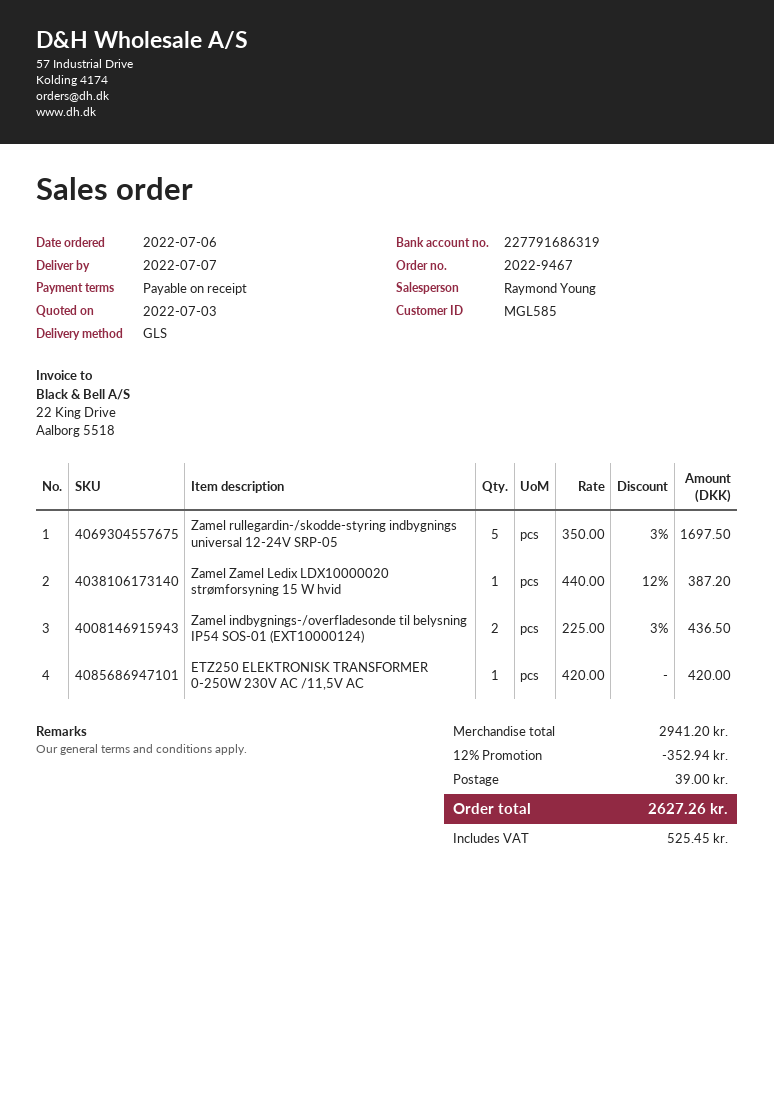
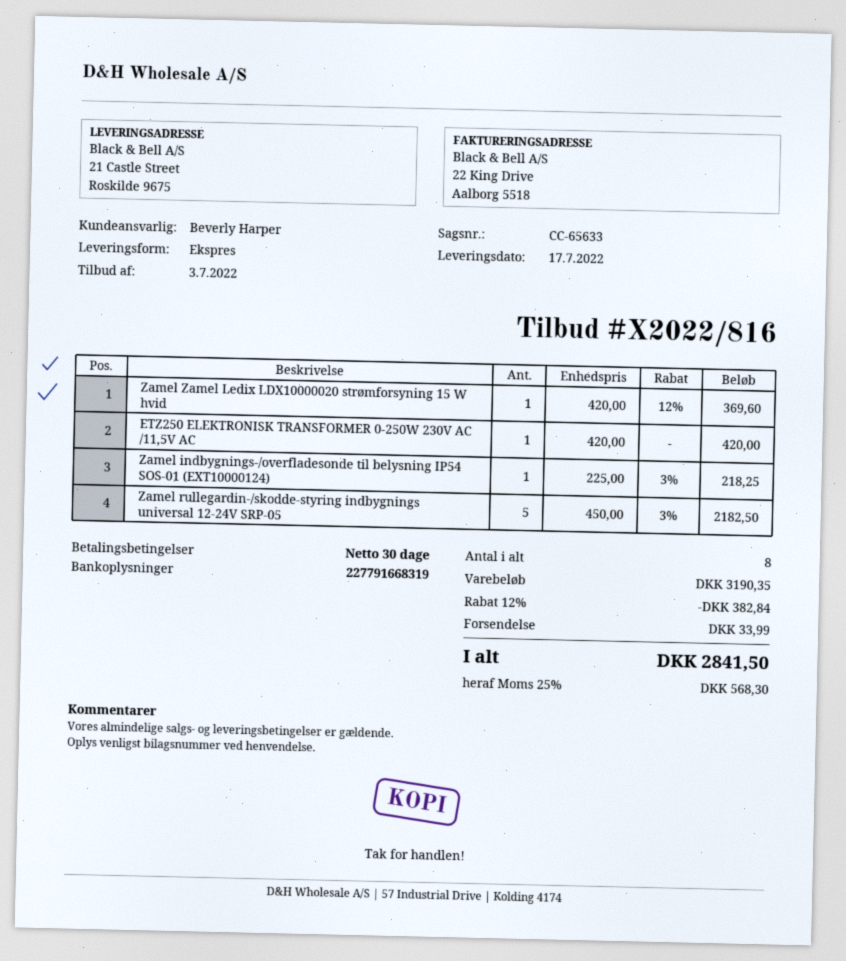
delivery date: 2022-07-07 -> 2022-07-17
payment terms: on receipt -> 30 days
sales rep: Raymond Young -> Beverly Harper
bank account: 227791686319 -> 227791668319
shipping method: GLS -> express
Zamel rullegardin-/skodde-styring indbygnings universal 12-24V SRP-05: 5 x 350.00 - 3% = 1697.50 -> 5 x 450.00 - 3% = 2182.50
Zamel Zamel Ledix LDX10000020 strømforsyning 15 W hvid: 1 x 440.00 - 12% = 387.20 -> 1 x 420.00 - 12% = 369.60
Zamel indbygnings-/overfladesonde til belysning IP54 SOS-01 (EXT10000124): 2 x 225.00 - 3% = 436.50 -> 1 x 225.00 - 3% = 218.25
subtotal: 2941.20 -> 3190.35
discount: 12% = 352.94 -> 12% = 382.84
shipping: 39.00 -> 33.99
tax: 525.45 -> 568.30
total: 2627.26 -> 2841.50

